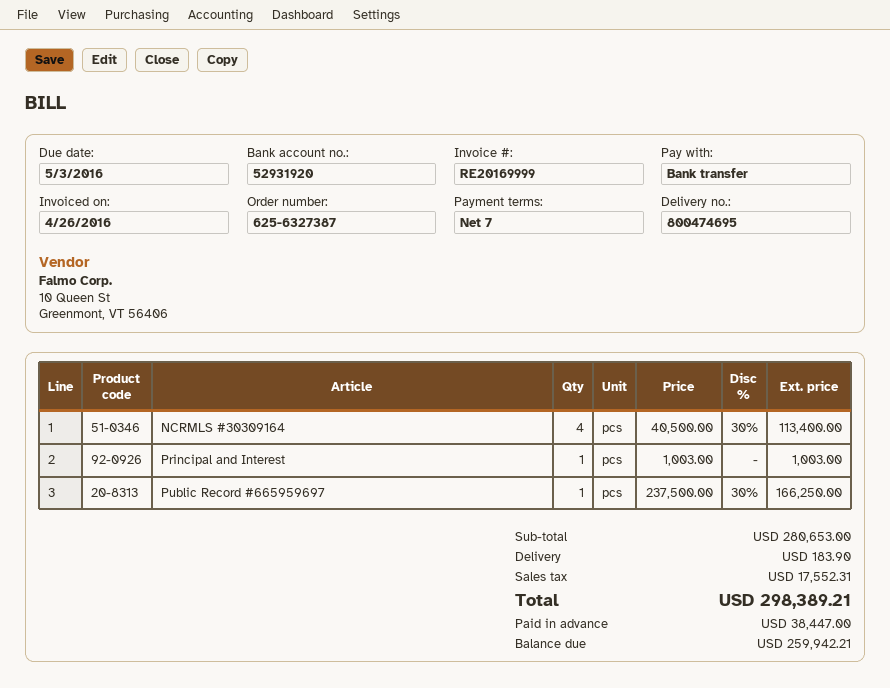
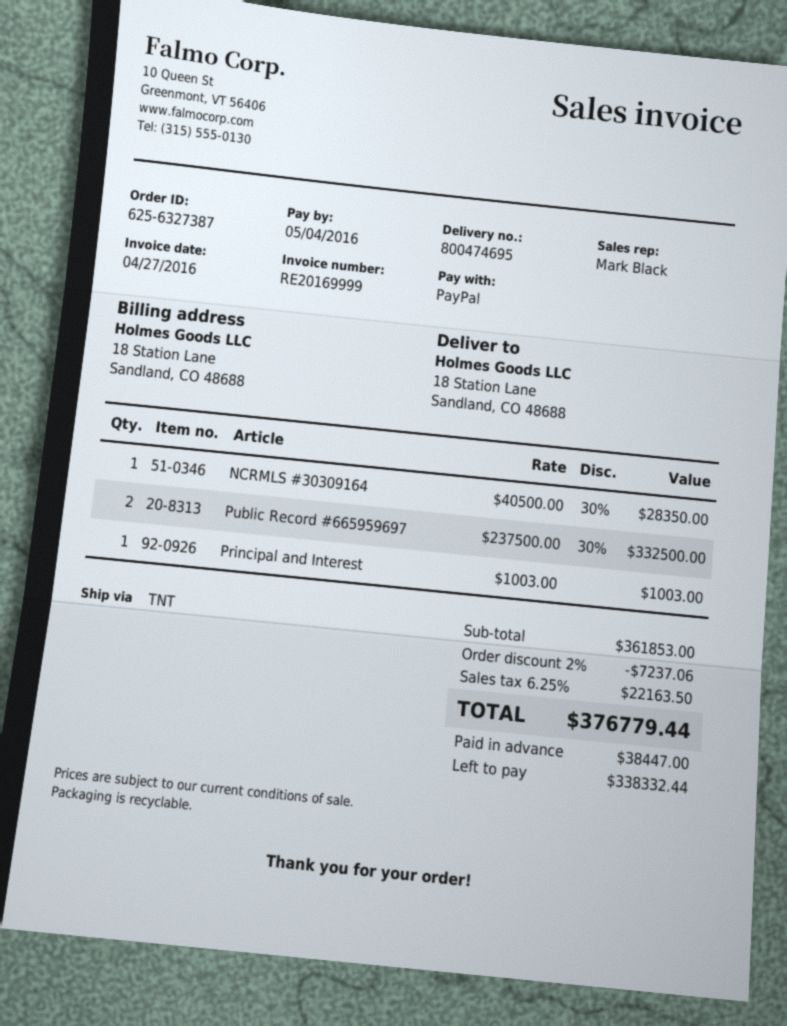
invoice date: 2016-04-26 -> 2016-04-27
due date: 2016-05-03 -> 2016-05-04
payment method: bank transfer -> PayPal
NCRMLS #30309164: 4 x 40500.00 - 30% = 113400.00 -> 1 x 40500.00 - 30% = 28350.00
Public Record #665959697: 1 x 237500.00 - 30% = 166250.00 -> 2 x 237500.00 - 30% = 332500.00
subtotal: 280653.00 -> 361853.00
discount: none -> 2% = 7237.06
shipping: 183.90 -> none
tax: 17552.31 -> 22163.50
total: 298389.21 -> 376779.44
balance: 259942.21 -> 338332.44

